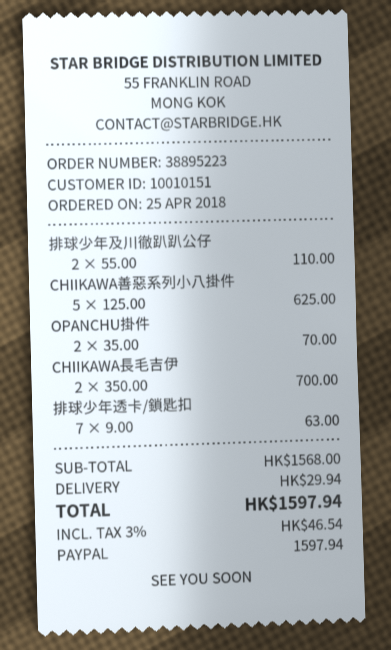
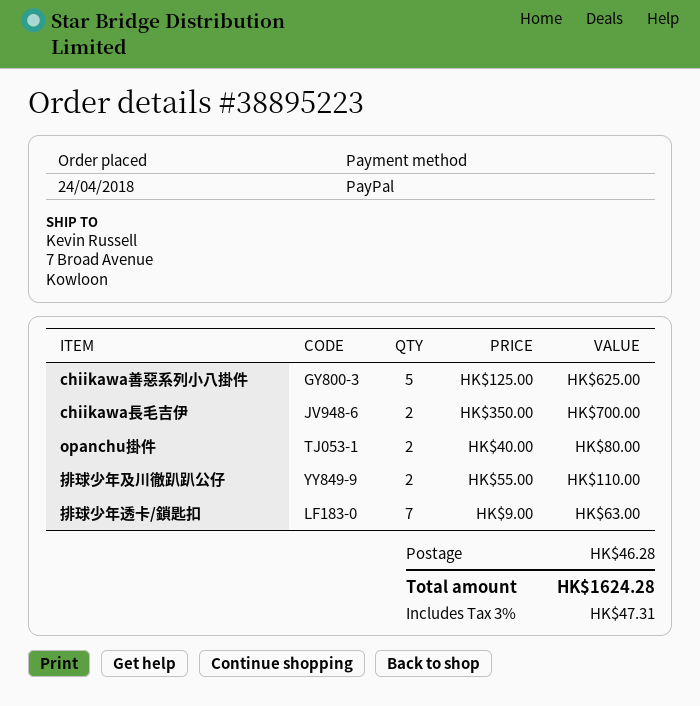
order date: 2018-04-25 -> 2018-04-24
OPANCHU掛件: 2 x 35.00 = 70.00 -> 2 x 40.00 = 80.00
shipping: 29.94 -> 46.28
tax: 3% = 46.54 -> 3% = 47.31
total: 1597.94 -> 1624.28

